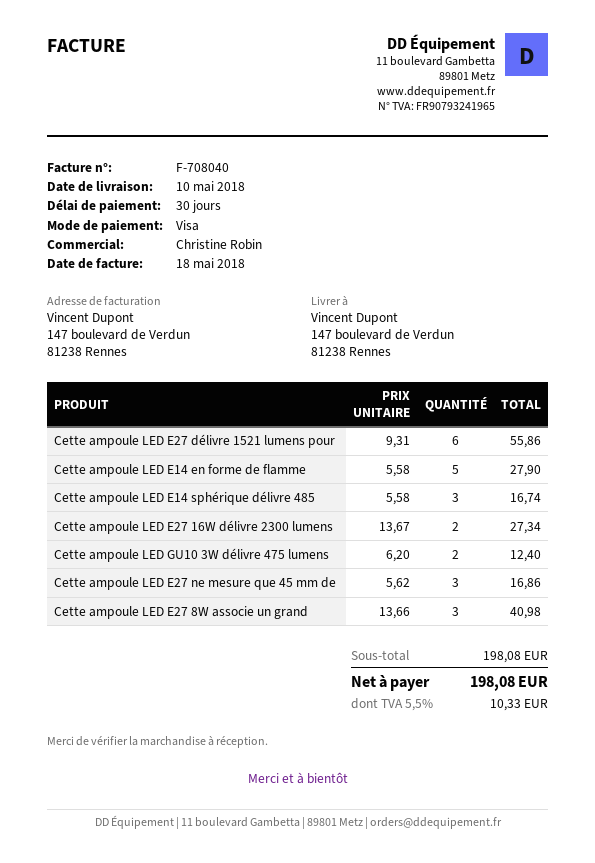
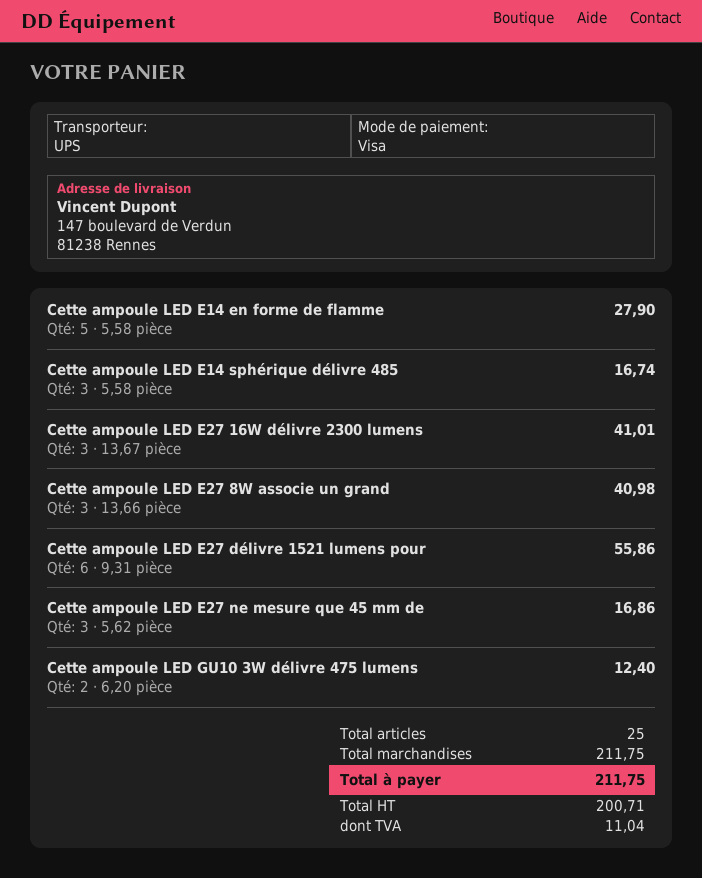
Cette ampoule LED E27 16W délivre 2300 lumens: 2 x 13.67 = 27.34 -> 3 x 13.67 = 41.01
subtotal: 198.08 -> 211.75
tax: 10.33 -> 11.04
total: 198.08 -> 211.75

